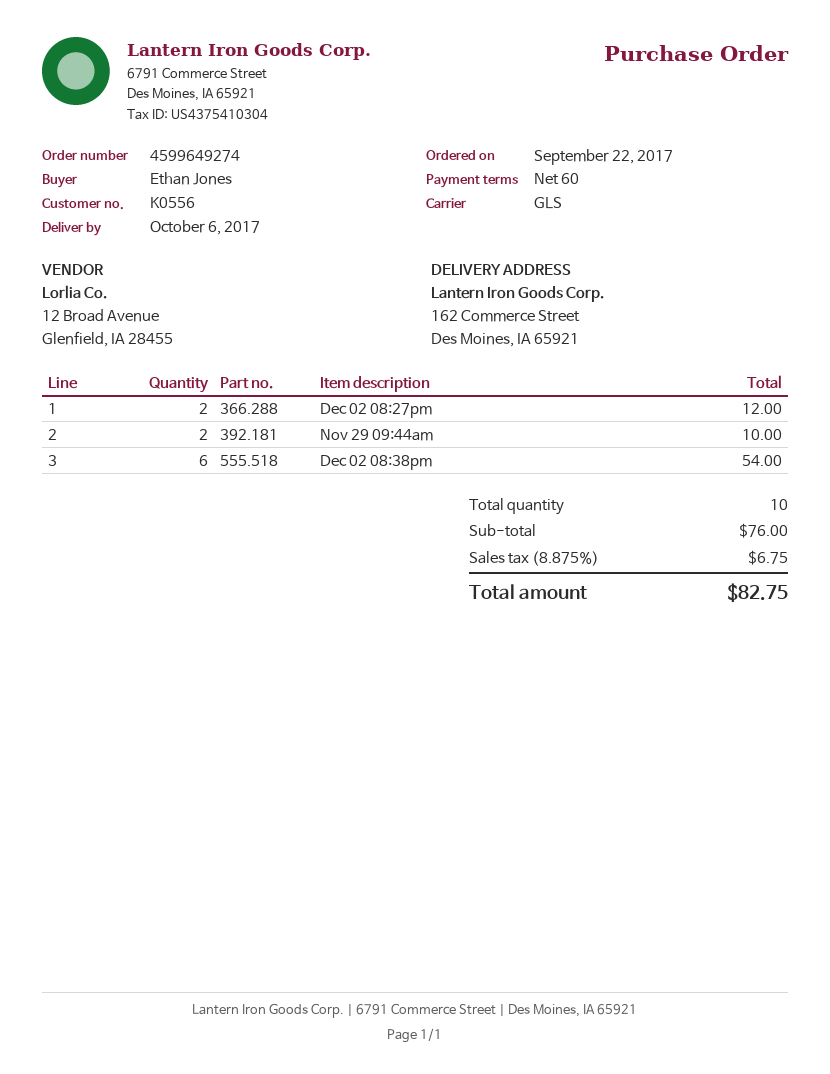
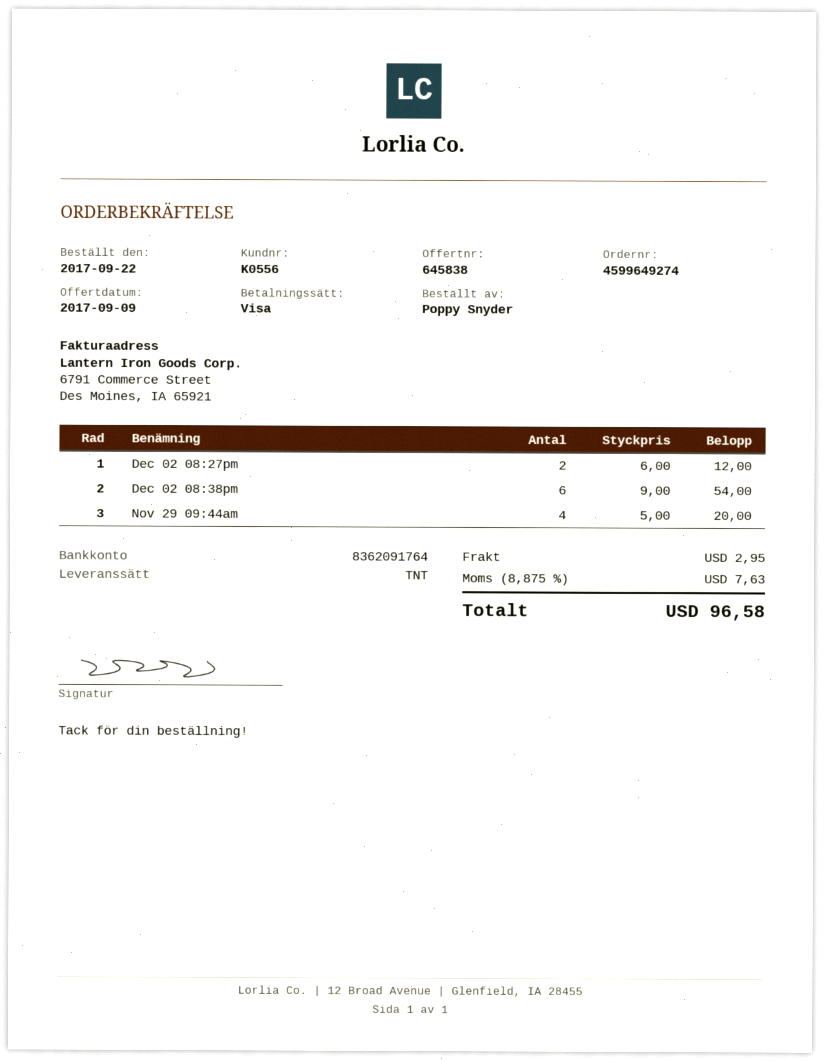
ordered by: Ethan Jones -> Poppy Snyder
shipping method: GLS -> TNT
Nov 29 09:44am: 2 for 10.00 -> 4 for 20.00
shipping: none -> 2.95
tax: 8.875% = 6.75 -> 8.875% = 7.63
total: 82.75 -> 96.58

